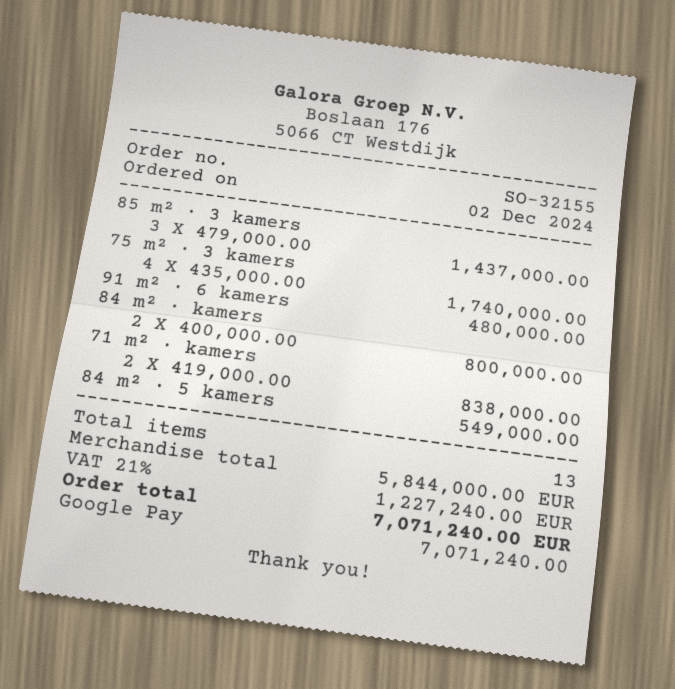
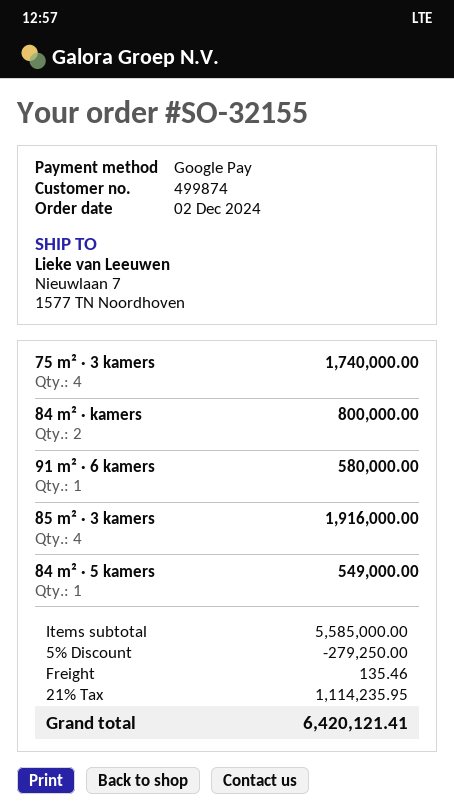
85 m² · 3 kamers: 3 for 1437000.00 -> 4 for 1916000.00
91 m² · 6 kamers: 1 for 480000.00 -> 1 for 580000.00
71 m² · kamers: 2 for 838000.00 -> none
subtotal: 5844000.00 -> 5585000.00
discount: none -> 5% = 279250.00
shipping: none -> 135.46
tax: 21% = 1227240.00 -> 21% = 1114235.95
total: 7071240.00 -> 6420121.41

